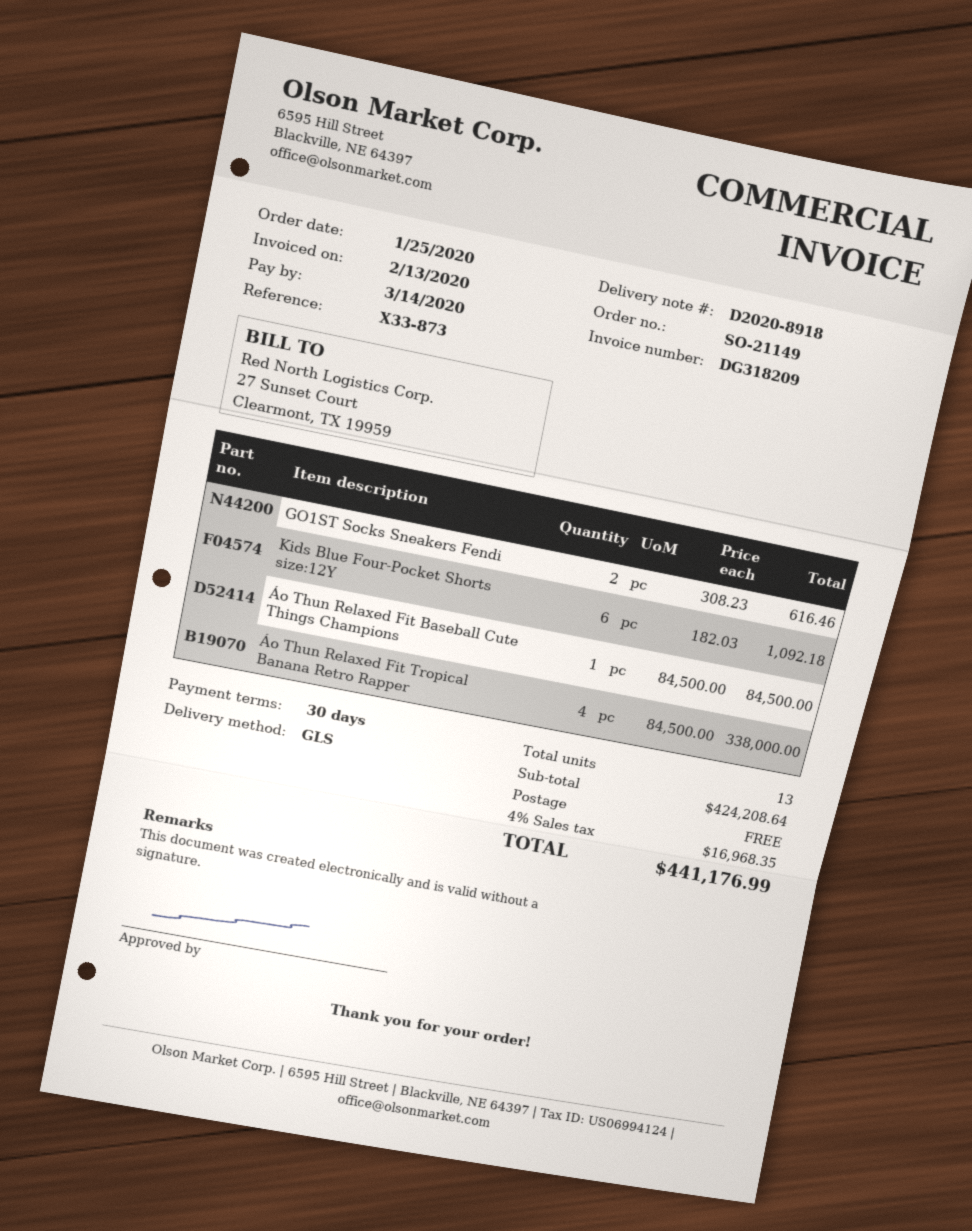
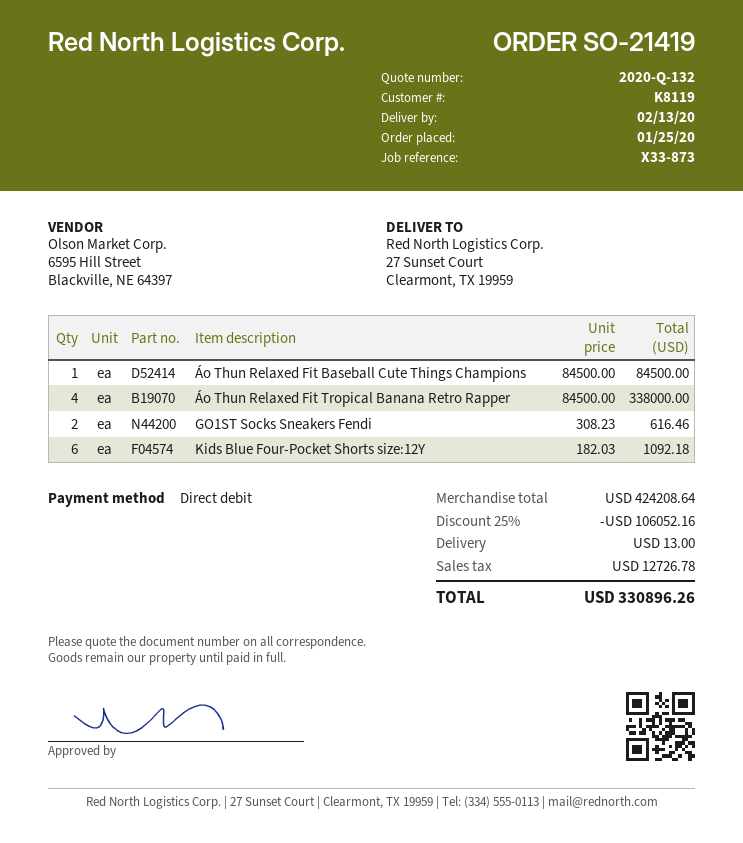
order number: SO-21149 -> SO-21419
discount: none -> 25% = 106052.16
shipping: 0.00 -> 13.00
tax: 16968.35 -> 12726.78
total: 441176.99 -> 330896.26

